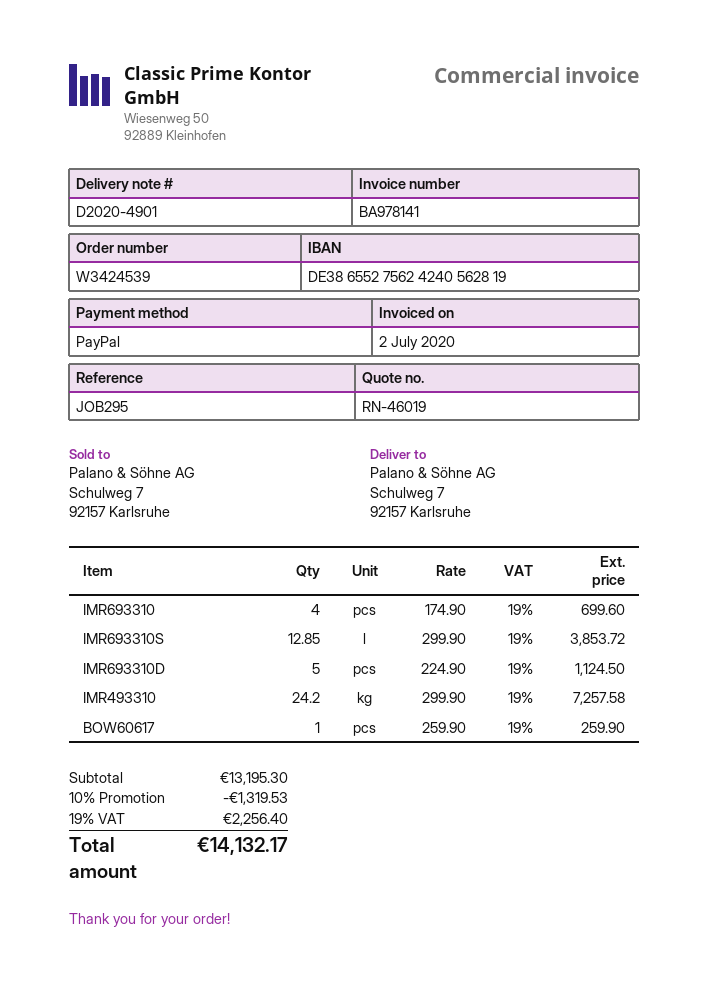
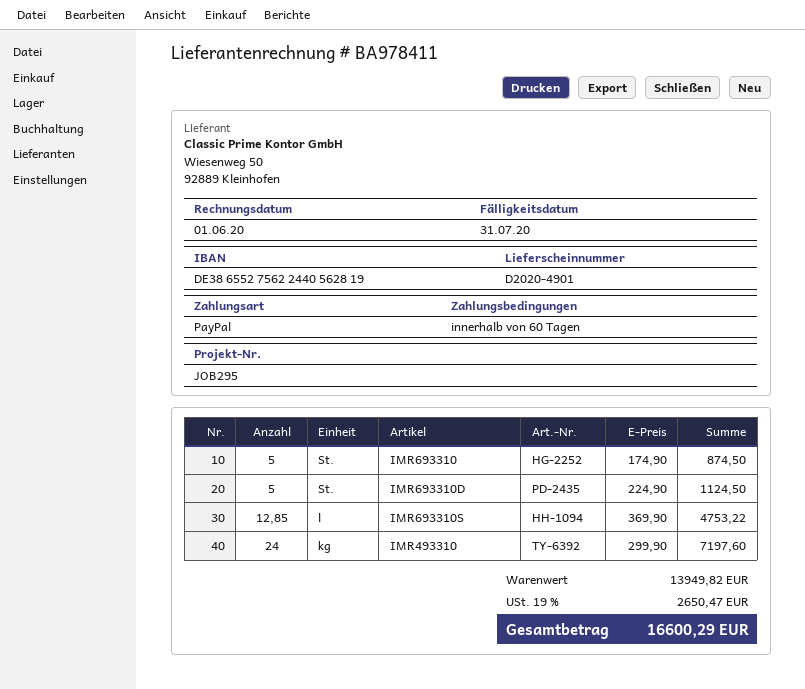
invoice number: BA978141 -> BA978411
invoice date: 2020-07-02 -> 2020-06-01
bank account: DE38655275624240562819 -> DE38655275622440562819
IMR693310: 4 x 174.90 = 699.60 -> 5 x 174.90 = 874.50
IMR693310S: 12.85 x 299.90 = 3853.72 -> 12.85 x 369.90 = 4753.22
IMR493310: 24.2 x 299.90 = 7257.58 -> 24 x 299.90 = 7197.60
BOW60617: 1 x 259.90 = 259.90 -> none
subtotal: 13195.30 -> 13949.82
discount: 10% = 1319.53 -> none
tax: 19% = 2256.40 -> 19% = 2650.47
total: 14132.17 -> 16600.29

